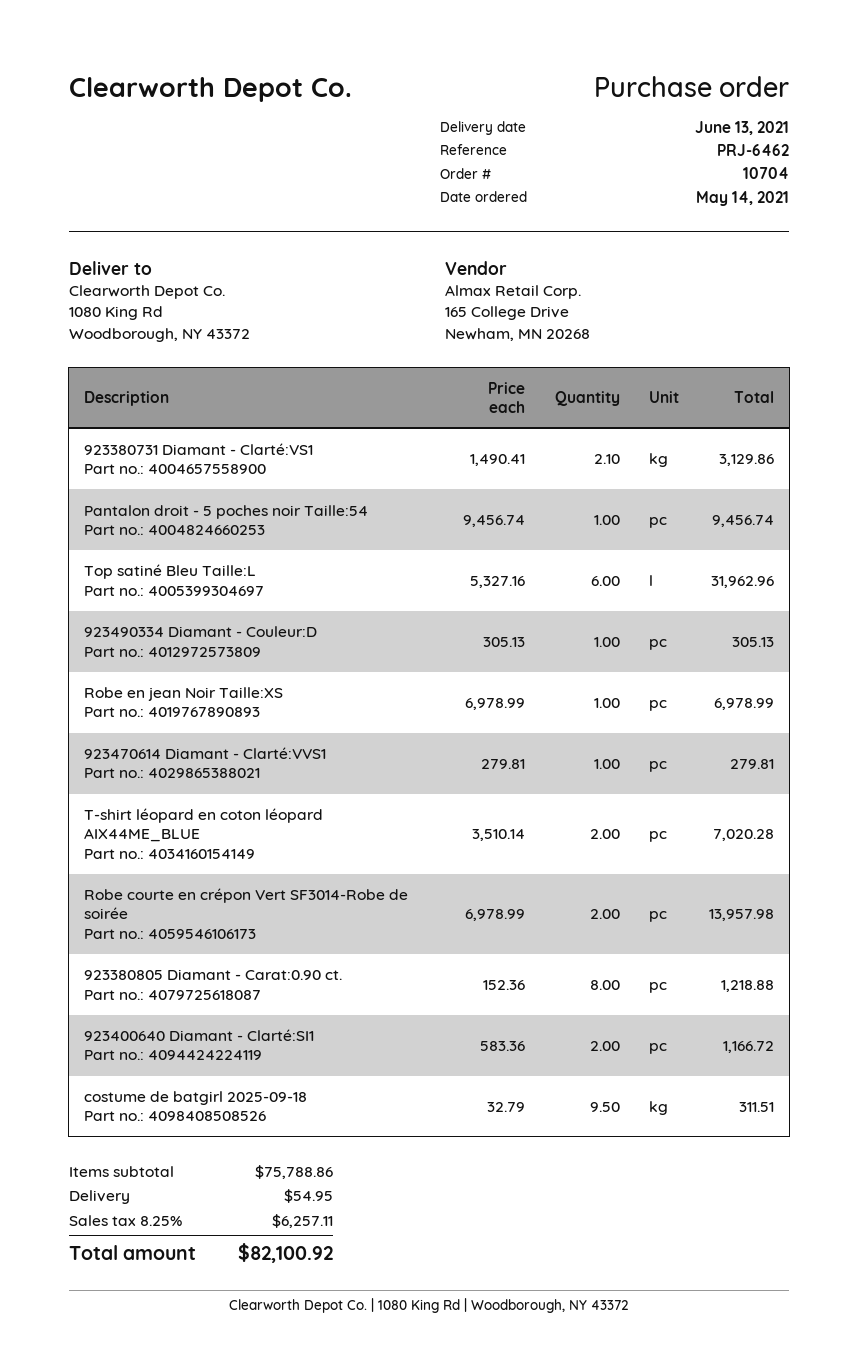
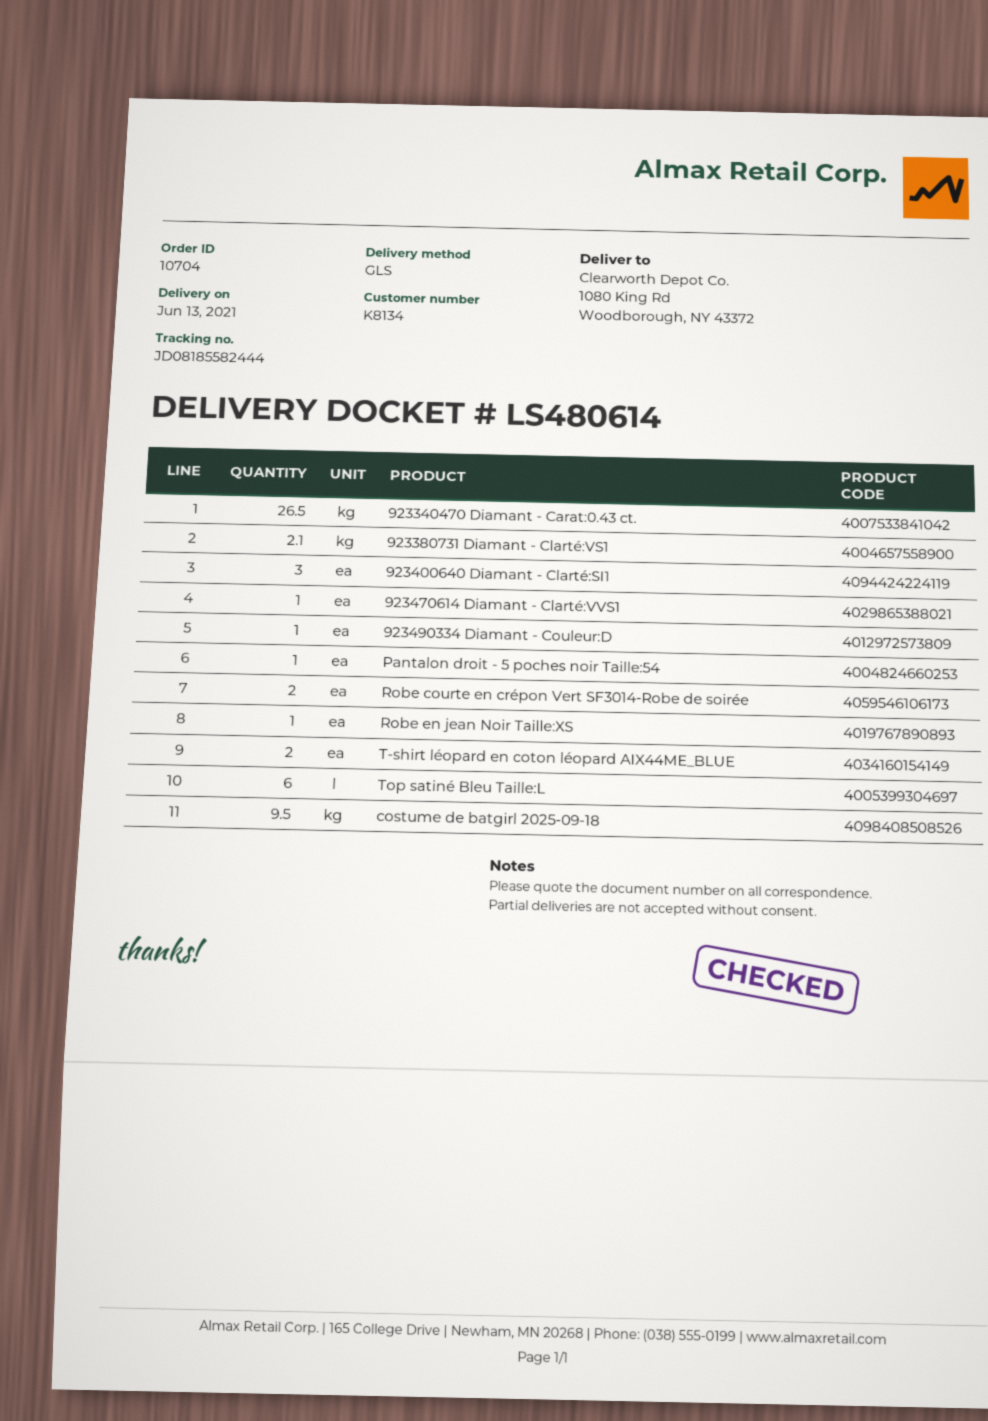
923380805 Diamant - Carat:0.90 ct.: 8 -> none
923400640 Diamant - Clarté:SI1: 2 -> 3
923340470 Diamant - Carat:0.43 ct.: none -> 26.5

